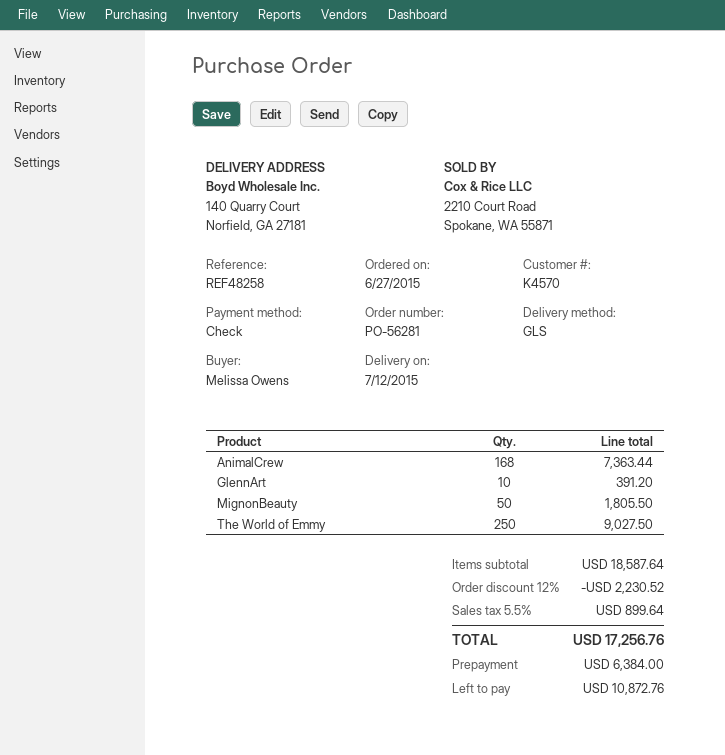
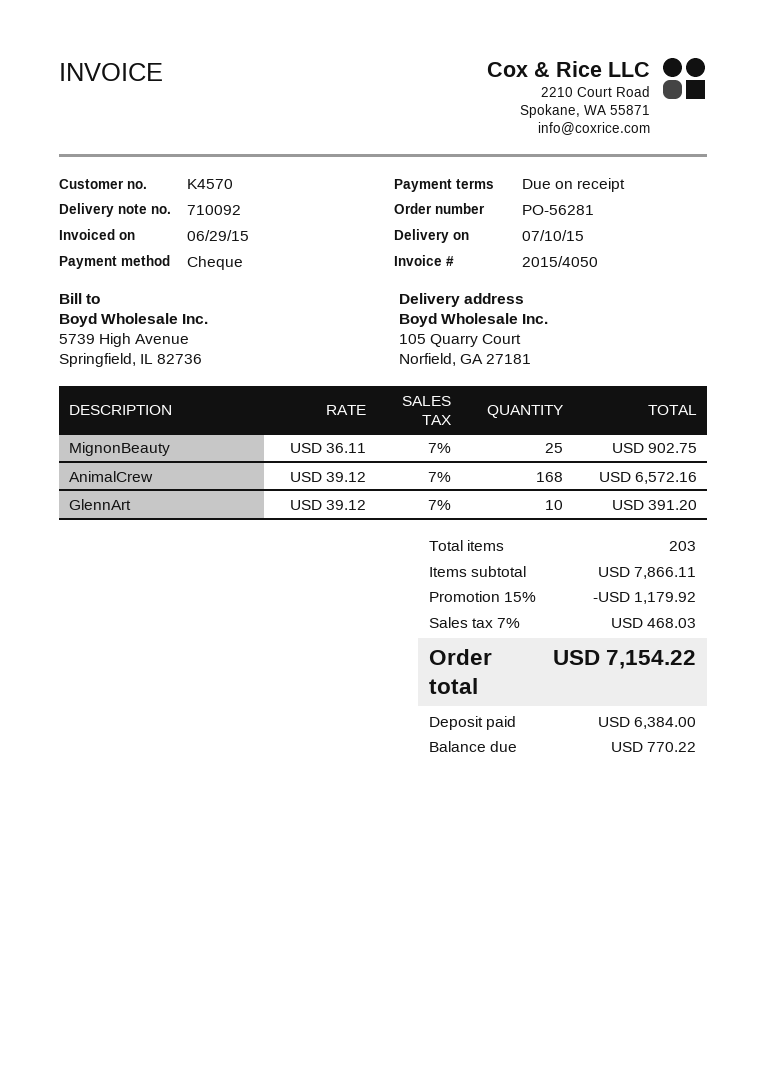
delivery date: 2015-07-12 -> 2015-07-10
ship to: 140 Quarry Court, Norfield, GA 27181 -> 105 Quarry Court, Norfield, GA 27181
AnimalCrew: 168 for 7363.44 -> 168 for 6572.16
MignonBeauty: 50 for 1805.50 -> 25 for 902.75
The World of Emmy: 250 for 9027.50 -> none
subtotal: 18587.64 -> 7866.11
discount: 12% = 2230.52 -> 15% = 1179.92
tax: 5.5% = 899.64 -> 7% = 468.03
total: 17256.76 -> 7154.22
balance: 10872.76 -> 770.22

